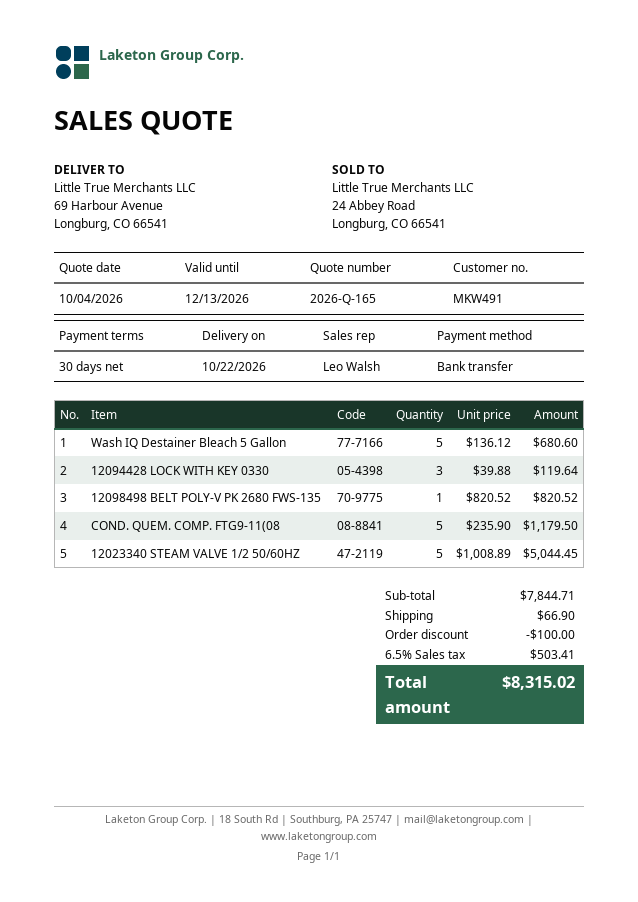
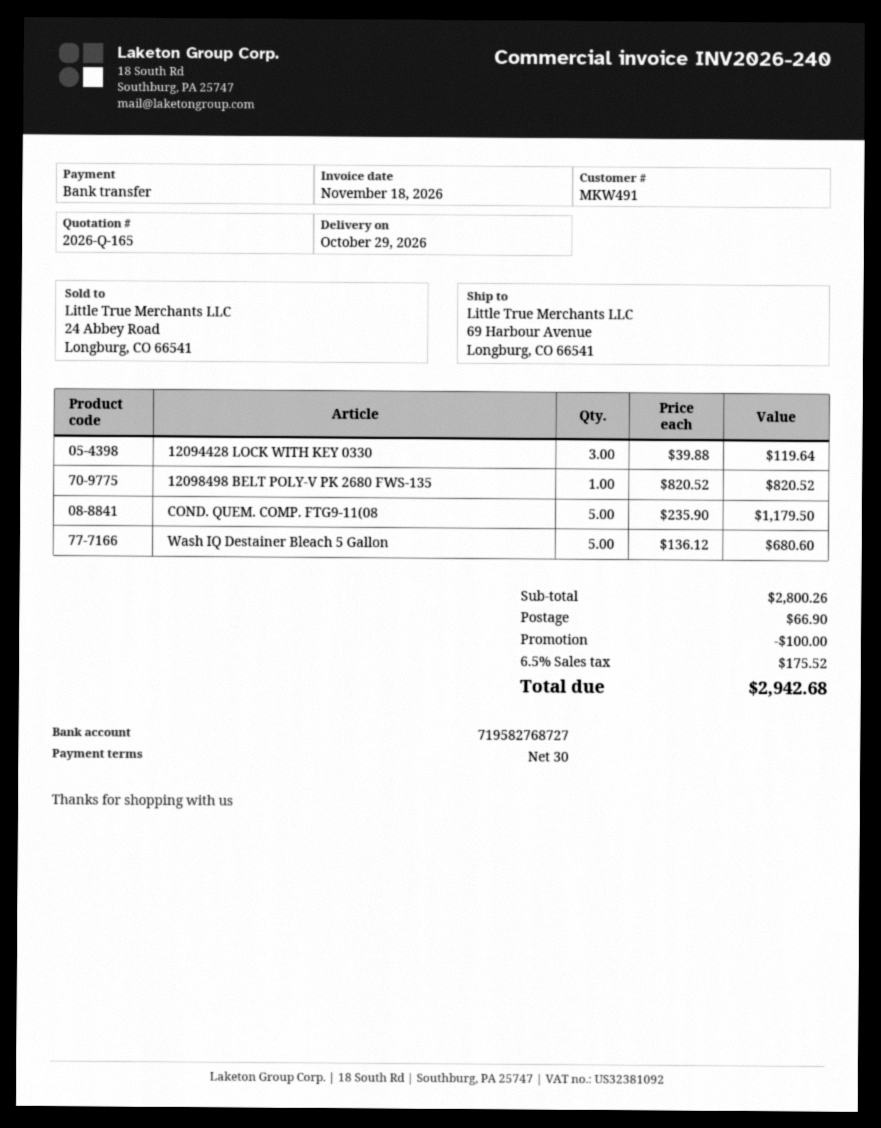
delivery date: 2026-10-22 -> 2026-10-29
12023340 STEAM VALVE 1/2 50/60HZ: 5 x 1008.89 = 5044.45 -> none
subtotal: 7844.71 -> 2800.26
tax: 6.5% = 503.41 -> 6.5% = 175.52
total: 8315.02 -> 2942.68

